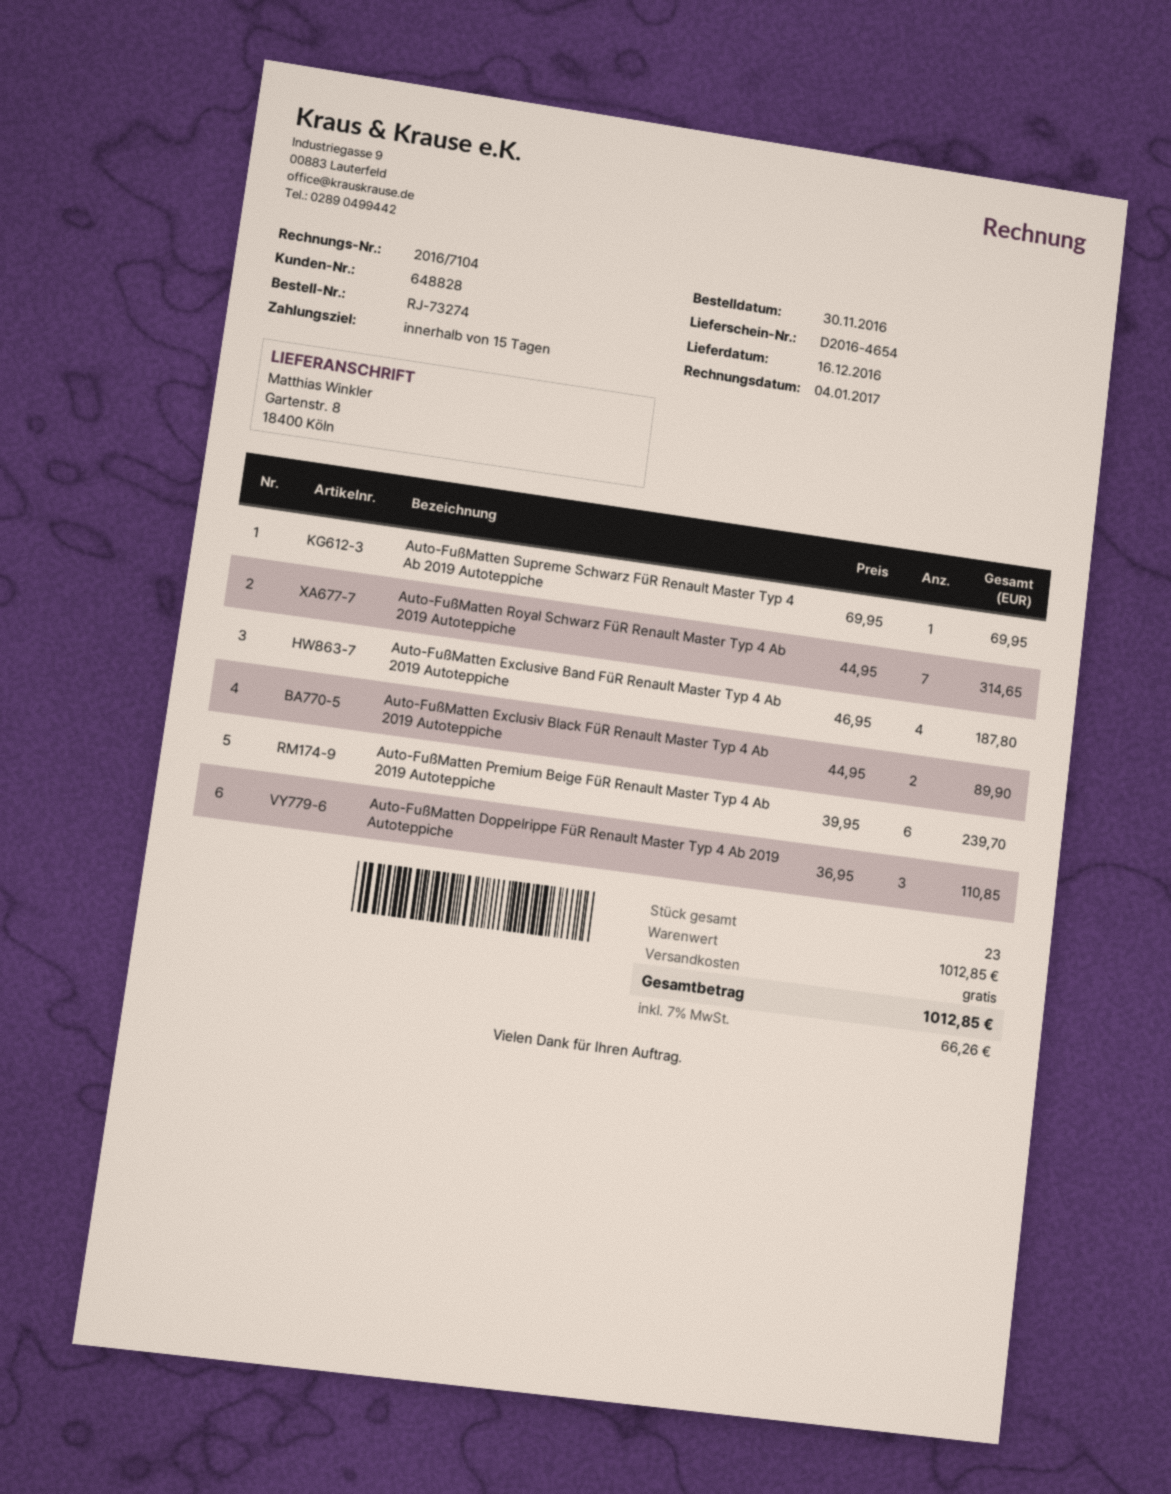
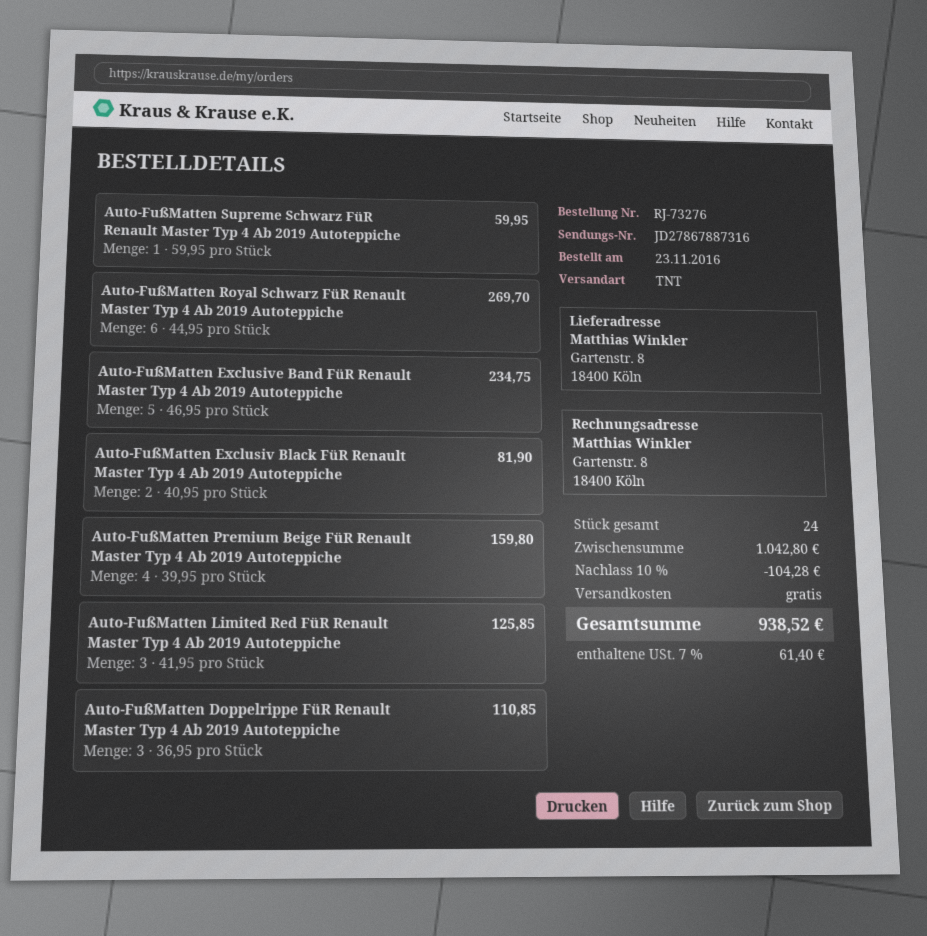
order number: RJ-73274 -> RJ-73276
order date: 2016-11-30 -> 2016-11-23
Auto-FußMatten Supreme Schwarz FüR Renault Master Typ 4 Ab 2019 Autoteppiche: 1 x 69.95 = 69.95 -> 1 x 59.95 = 59.95
Auto-FußMatten Royal Schwarz FüR Renault Master Typ 4 Ab 2019 Autoteppiche: 7 x 44.95 = 314.65 -> 6 x 44.95 = 269.70
Auto-FußMatten Exclusive Band FüR Renault Master Typ 4 Ab 2019 Autoteppiche: 4 x 46.95 = 187.80 -> 5 x 46.95 = 234.75
Auto-FußMatten Exclusiv Black FüR Renault Master Typ 4 Ab 2019 Autoteppiche: 2 x 44.95 = 89.90 -> 2 x 40.95 = 81.90
Auto-FußMatten Premium Beige FüR Renault Master Typ 4 Ab 2019 Autoteppiche: 6 x 39.95 = 239.70 -> 4 x 39.95 = 159.80
Auto-FußMatten Limited Red FüR Renault Master Typ 4 Ab 2019 Autoteppiche: none -> 3 x 41.95 = 125.85
total quantity: 23 -> 24
subtotal: 1012.85 -> 1042.80
discount: none -> 10% = 104.28
tax: 7% = 66.26 -> 7% = 61.40
total: 1012.85 -> 938.52

